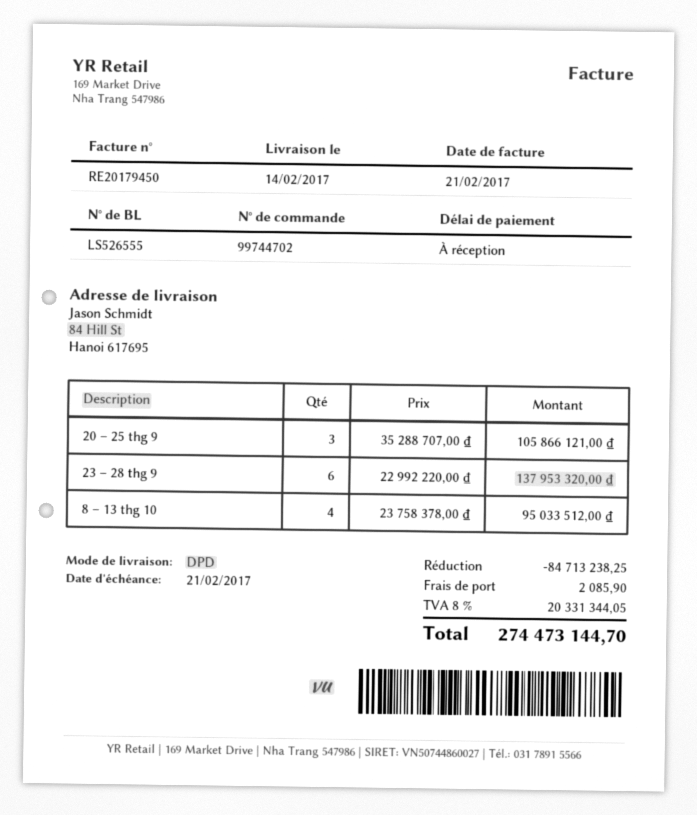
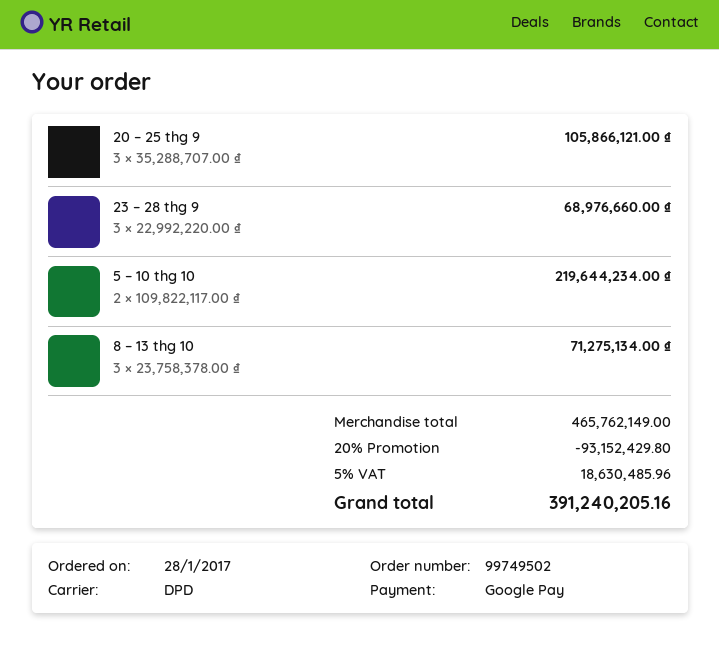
order number: 99744702 -> 99749502
23 – 28 thg 9: 6 x 22992220.00 = 137953320.00 -> 3 x 22992220.00 = 68976660.00
8 – 13 thg 10: 4 x 23758378.00 = 95033512.00 -> 3 x 23758378.00 = 71275134.00
5 – 10 thg 10: none -> 2 x 109822117.00 = 219644234.00
discount: 84713238.25 -> 93152429.80
shipping: 2085.90 -> none
tax: 8% = 20331344.05 -> 5% = 18630485.96
total: 274473144.70 -> 391240205.16

